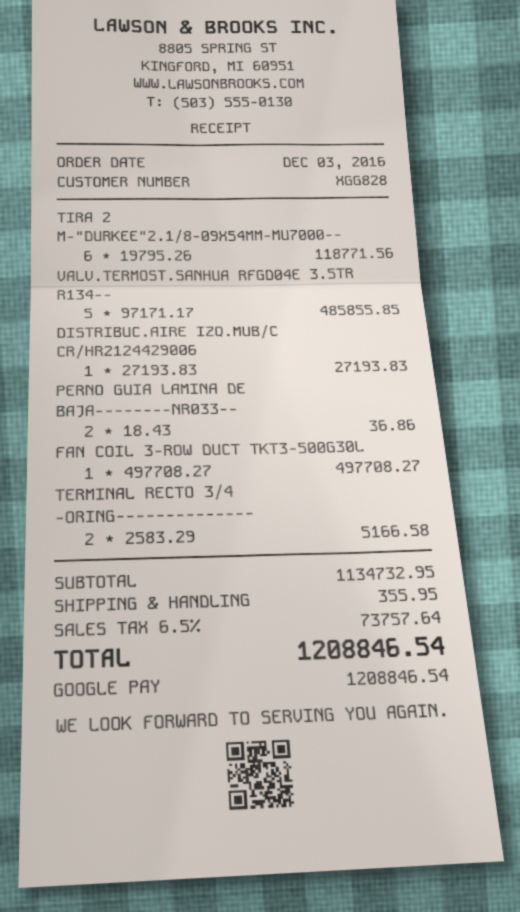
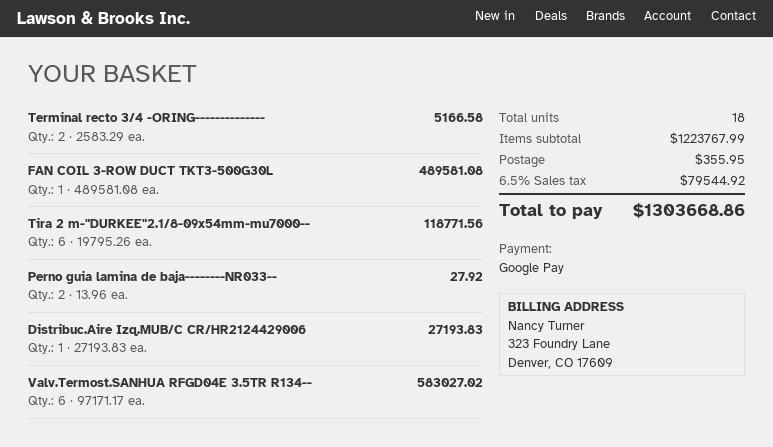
VALV.TERMOST.SANHUA RFGD04E 3.5TR R134--: 5 x 97171.17 = 485855.85 -> 6 x 97171.17 = 583027.02
PERNO GUIA LAMINA DE BAJA--------NR033--: 2 x 18.43 = 36.86 -> 2 x 13.96 = 27.92
FAN COIL 3-ROW DUCT TKT3-500G30L: 1 x 497708.27 = 497708.27 -> 1 x 489581.08 = 489581.08
subtotal: 1134732.95 -> 1223767.99
tax: 6.5% = 73757.64 -> 6.5% = 79544.92
total: 1208846.54 -> 1303668.86

